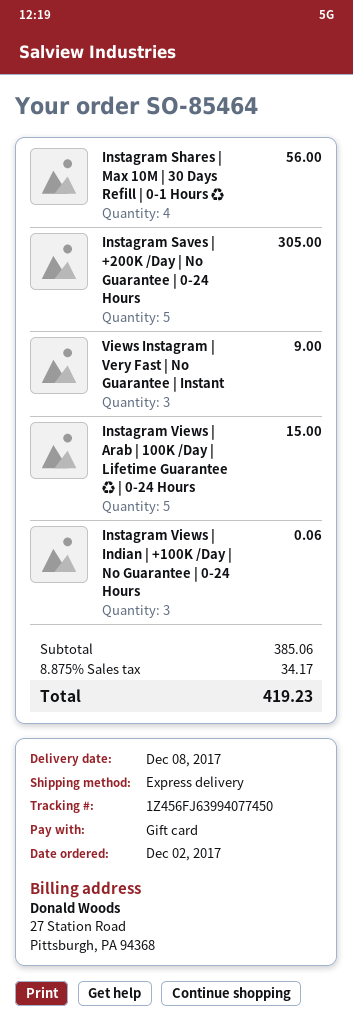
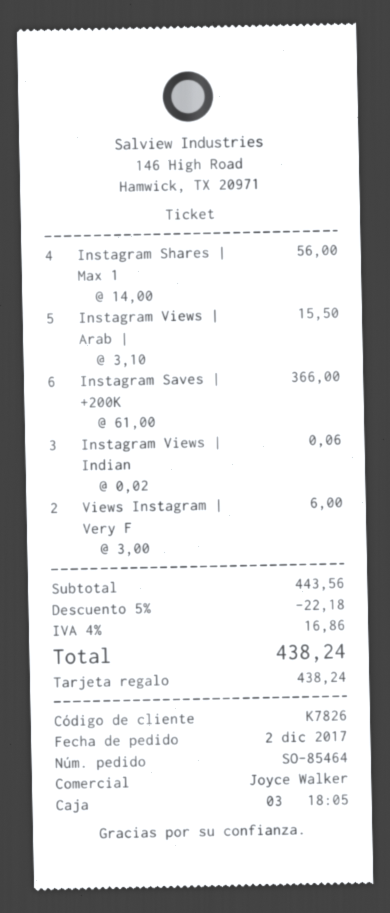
Instagram Saves | +200K /Day | No Guarantee | 0-24 Hours: 5 for 305.00 -> 6 for 366.00
Views Instagram | Very Fast | No Guarantee | Instant: 3 for 9.00 -> 2 for 6.00
Instagram Views | Arab | 100K /Day | Lifetime Guarantee ♻ | 0-24 Hours: 5 for 15.00 -> 5 for 15.50
subtotal: 385.06 -> 443.56
discount: none -> 5% = 22.18
tax: 8.875% = 34.17 -> 4% = 16.86
total: 419.23 -> 438.24

